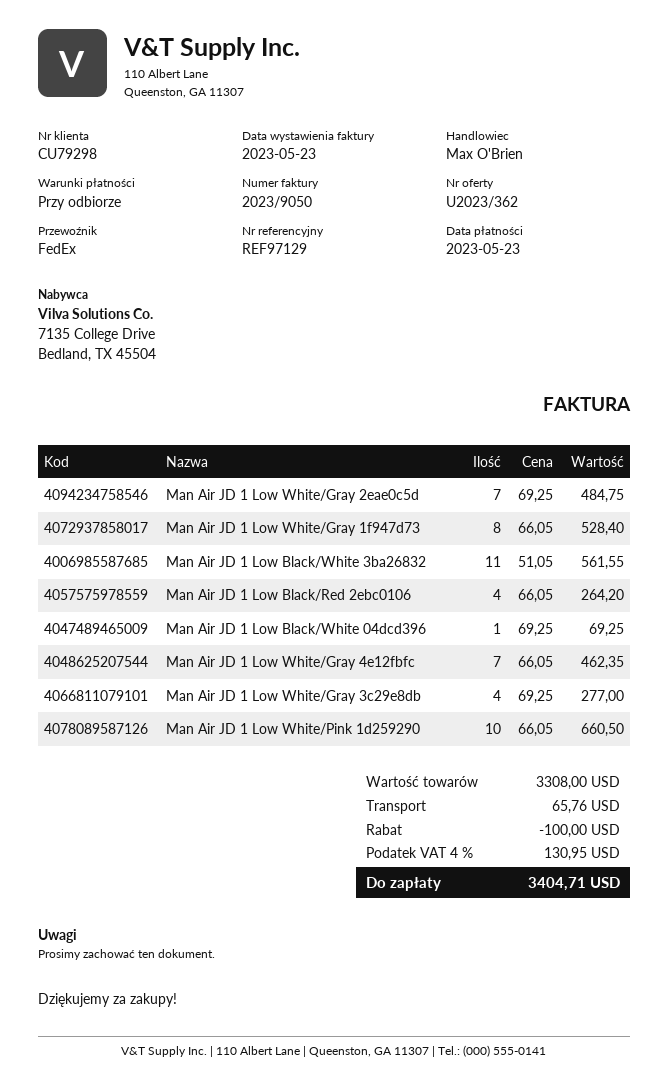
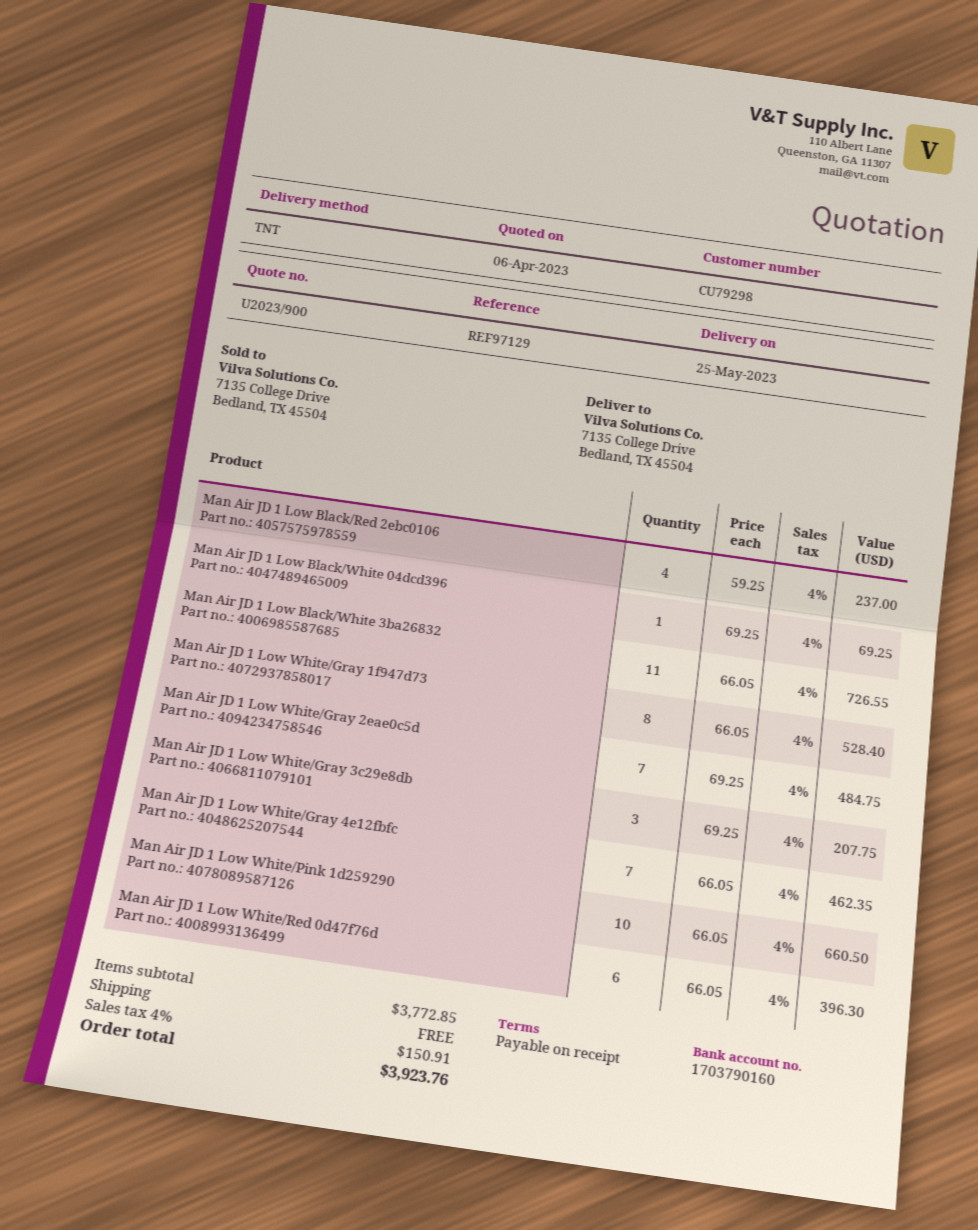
quote number: U2023/362 -> U2023/900
shipping method: FedEx -> TNT
Man Air JD 1 Low Black/White 3ba26832: 11 x 51.05 = 561.55 -> 11 x 66.05 = 726.55
Man Air JD 1 Low Black/Red 2ebc0106: 4 x 66.05 = 264.20 -> 4 x 59.25 = 237.00
Man Air JD 1 Low White/Gray 3c29e8db: 4 x 69.25 = 277.00 -> 3 x 69.25 = 207.75
Man Air JD 1 Low White/Red 0d47f76d: none -> 6 x 66.05 = 396.30
subtotal: 3308.00 -> 3772.85
discount: 100.00 -> none
shipping: 65.76 -> 0.00
tax: 4% = 130.95 -> 4% = 150.91
total: 3404.71 -> 3923.76

